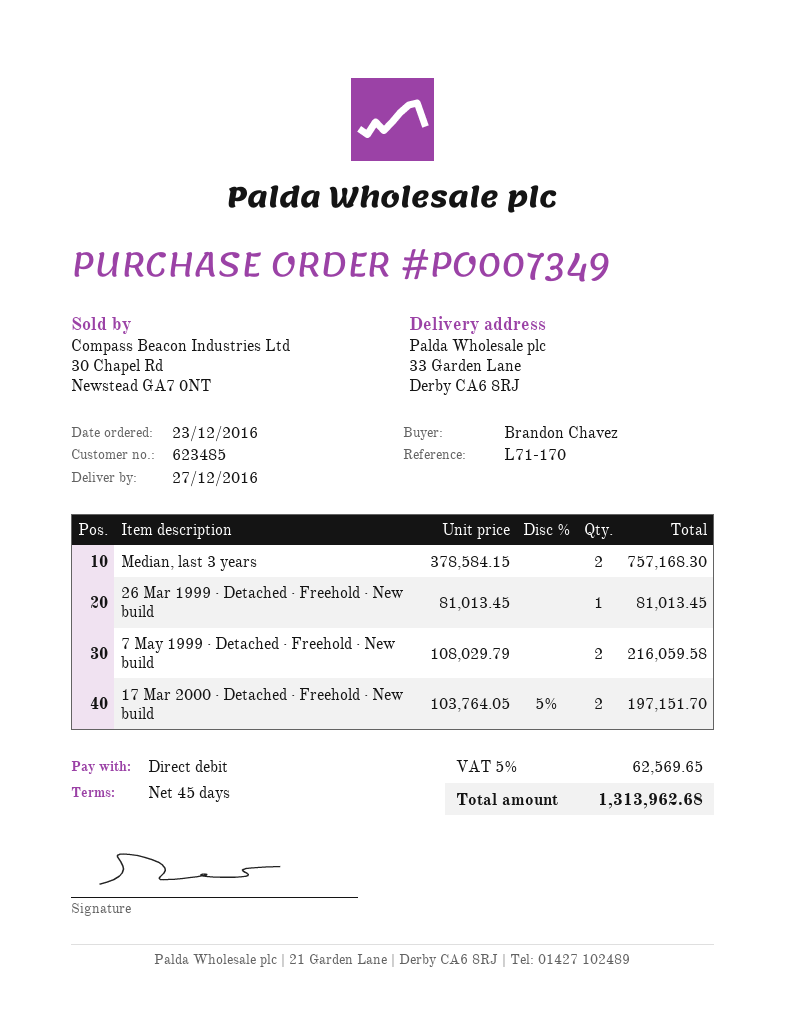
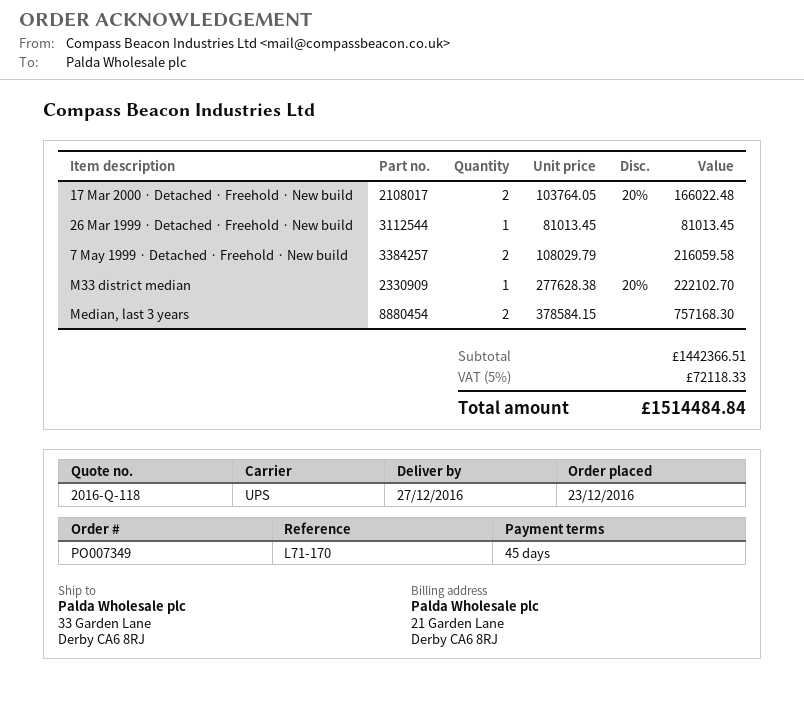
17 Mar 2000 · Detached · Freehold · New build: 2 x 103764.05 - 5% = 197151.70 -> 2 x 103764.05 - 20% = 166022.48
M33 district median: none -> 1 x 277628.38 - 20% = 222102.70
tax: 5% = 62569.65 -> 5% = 72118.33
total: 1313962.68 -> 1514484.84

